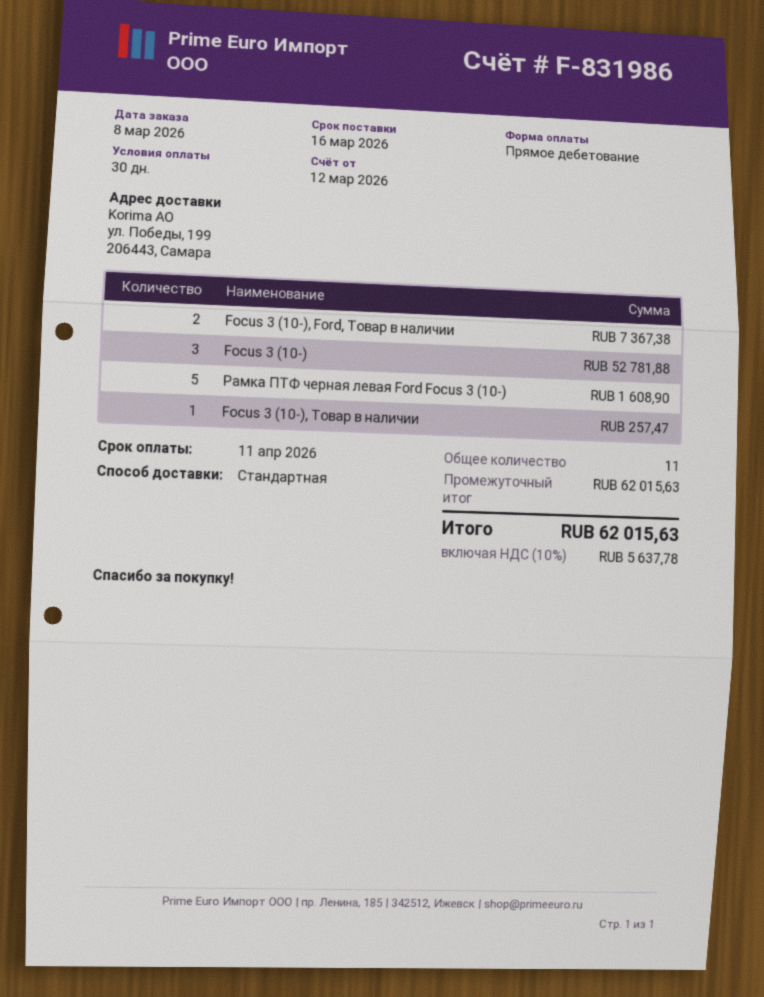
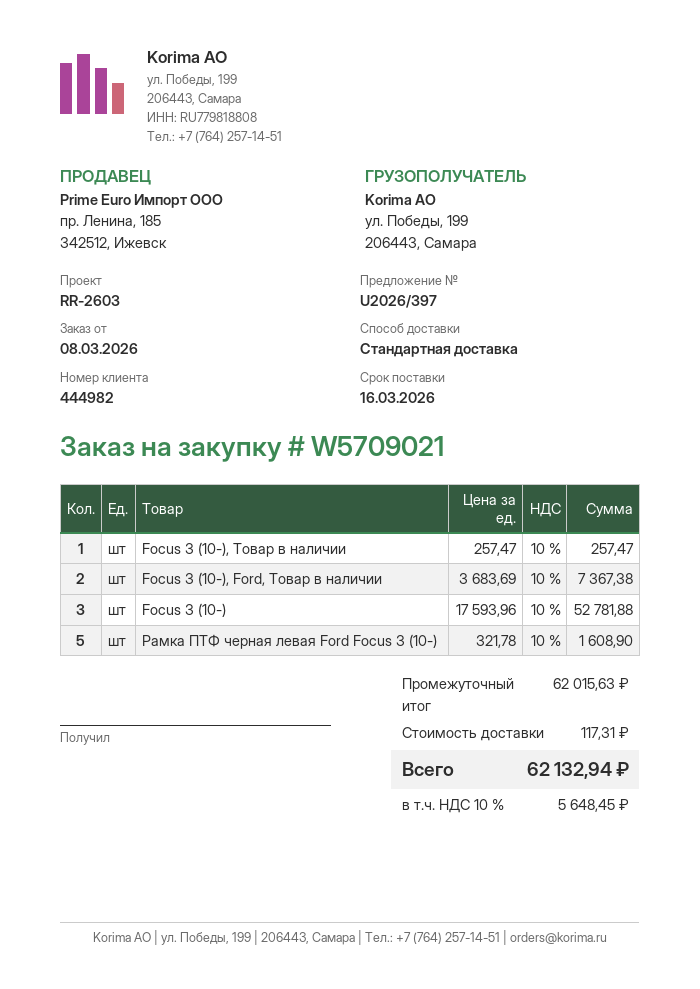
shipping: none -> 117.31
tax: 10% = 5637.78 -> 10% = 5648.45
total: 62015.63 -> 62132.94

